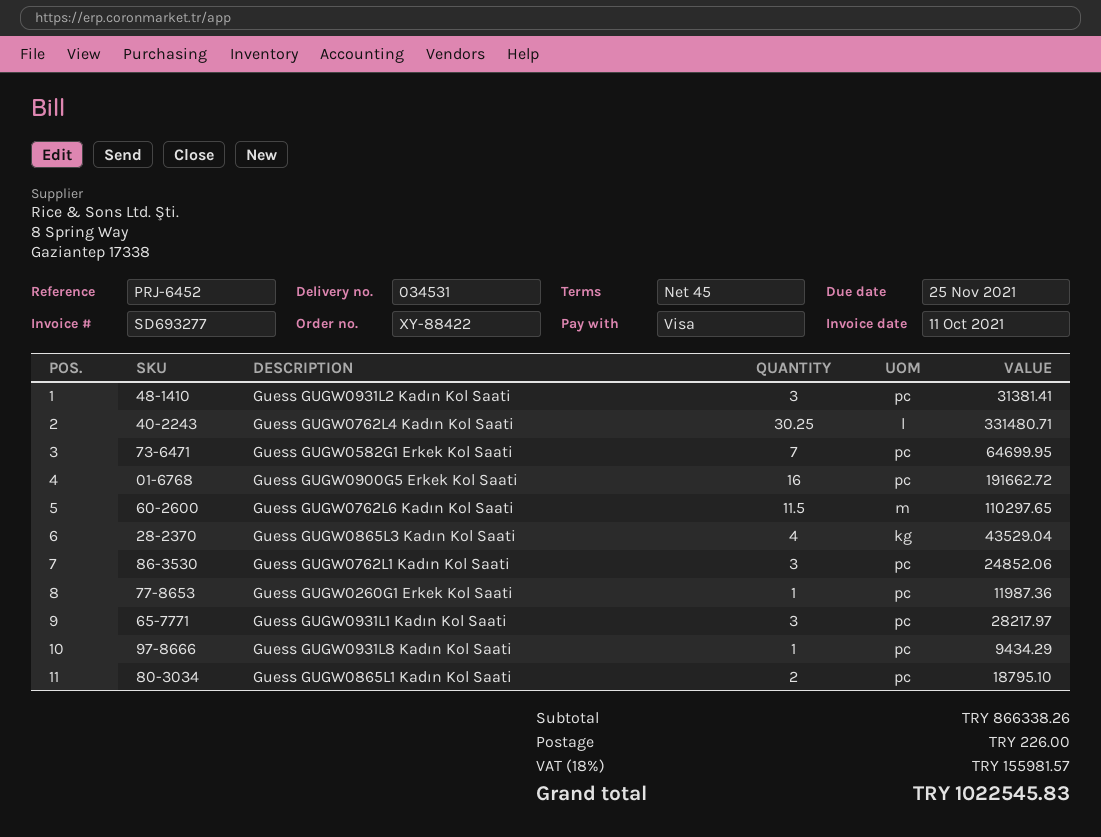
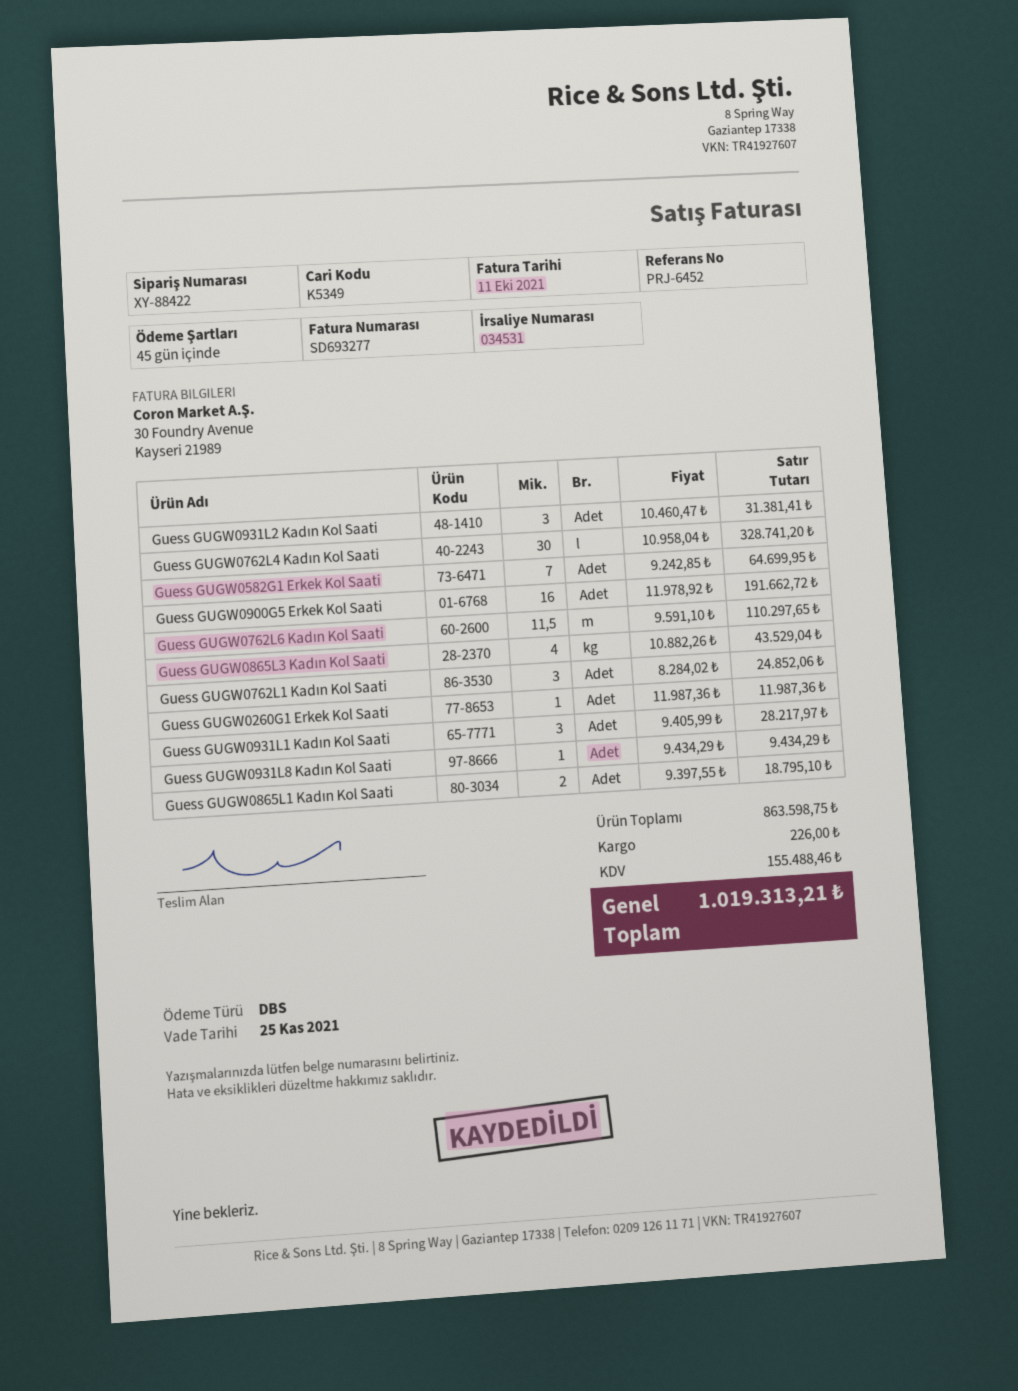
payment method: Visa -> direct debit
Guess GUGW0762L4 Kadın Kol Saati: 30.25 for 331480.71 -> 30 for 328741.20
subtotal: 866338.26 -> 863598.75
tax: 155981.57 -> 155488.46
total: 1022545.83 -> 1019313.21

